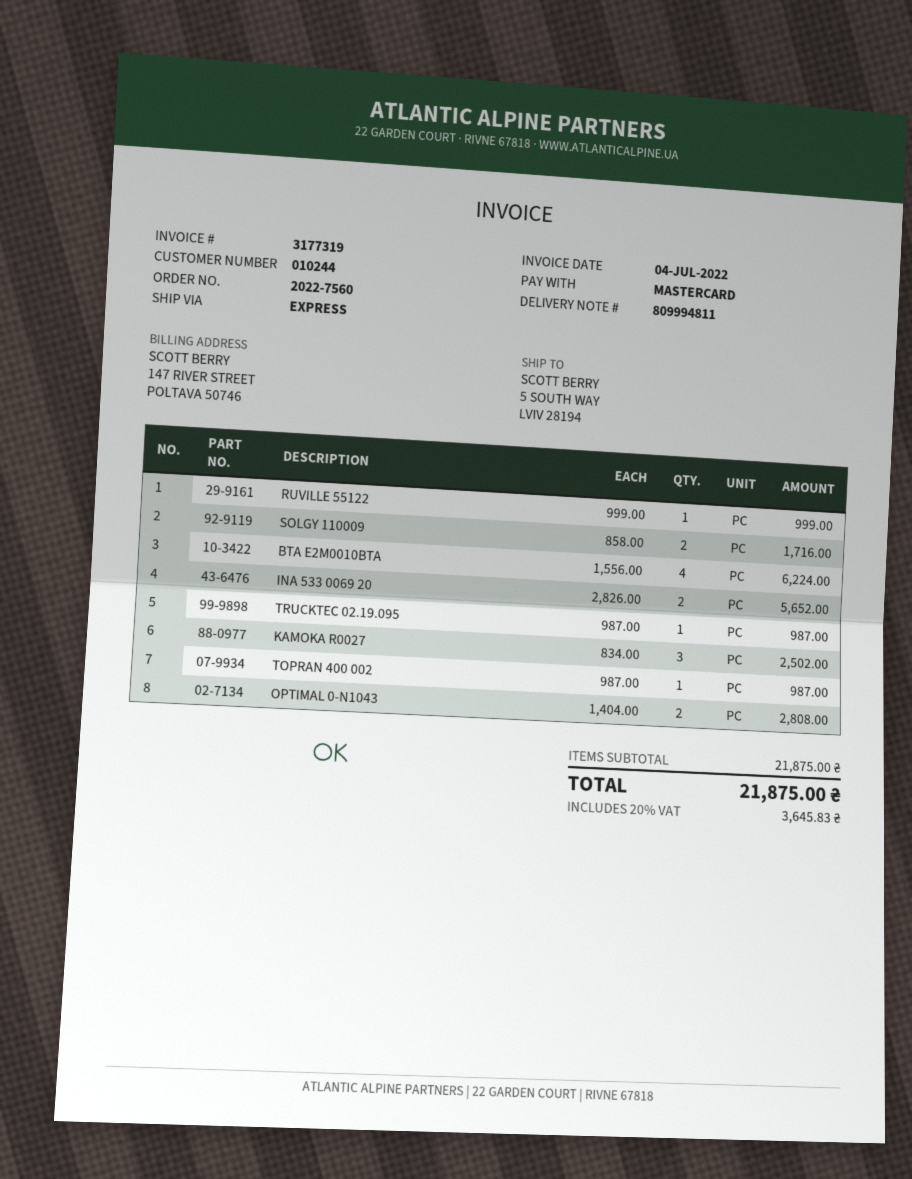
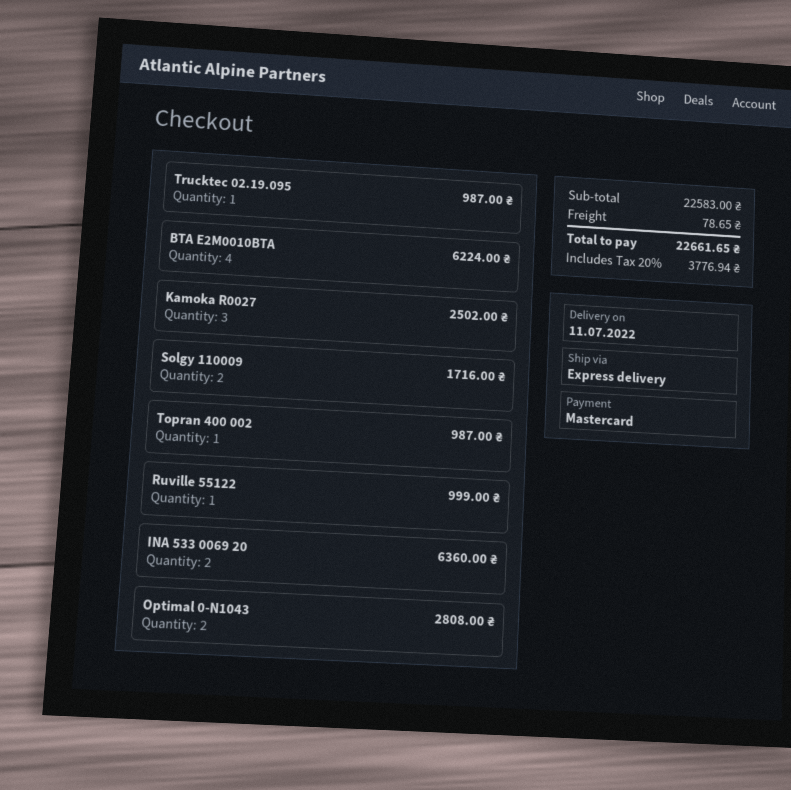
INA 533 0069 20: 2 for 5652.00 -> 2 for 6360.00
subtotal: 21875.00 -> 22583.00
shipping: none -> 78.65
tax: 20% = 3645.83 -> 20% = 3776.94
total: 21875.00 -> 22661.65

